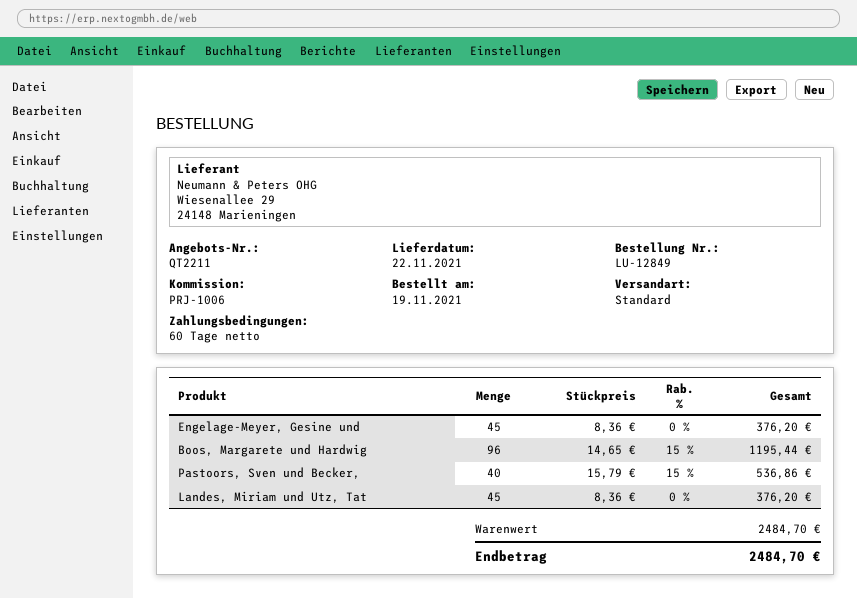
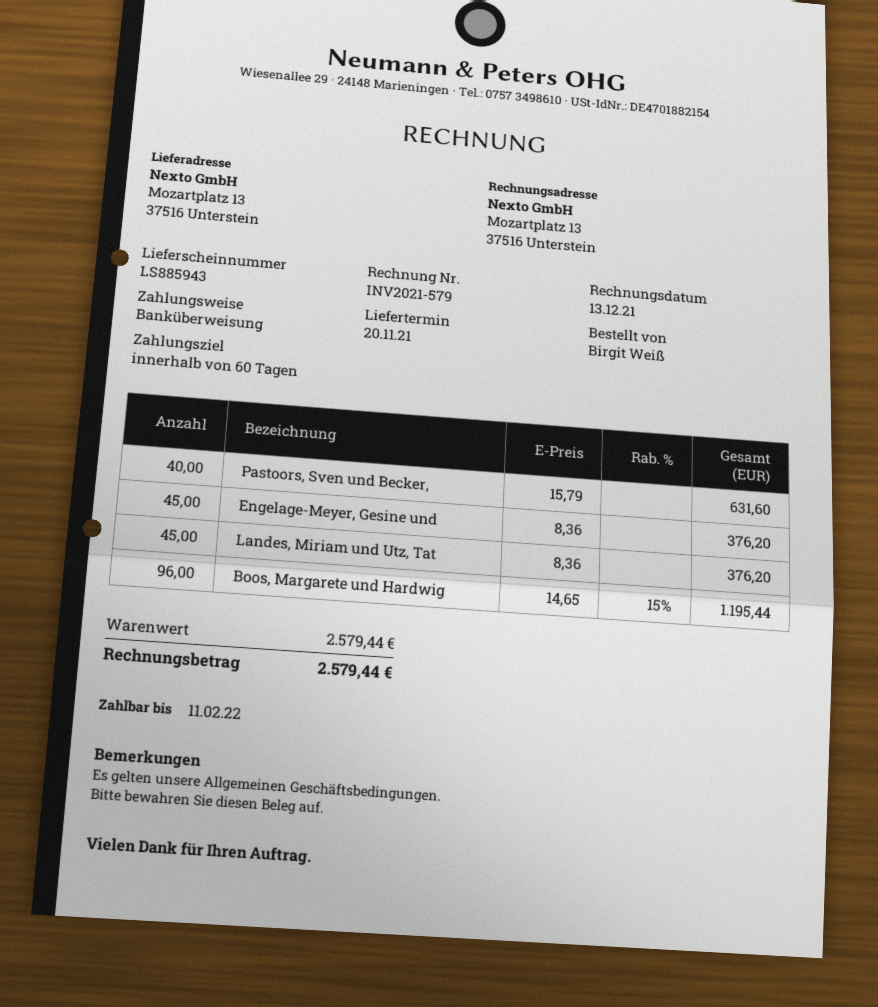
delivery date: 2021-11-22 -> 2021-11-20
Pastoors, Sven und Becker,: 40 x 15.79 - 15% = 536.86 -> 40 x 15.79 = 631.60
subtotal: 2484.70 -> 2579.44
total: 2484.70 -> 2579.44

